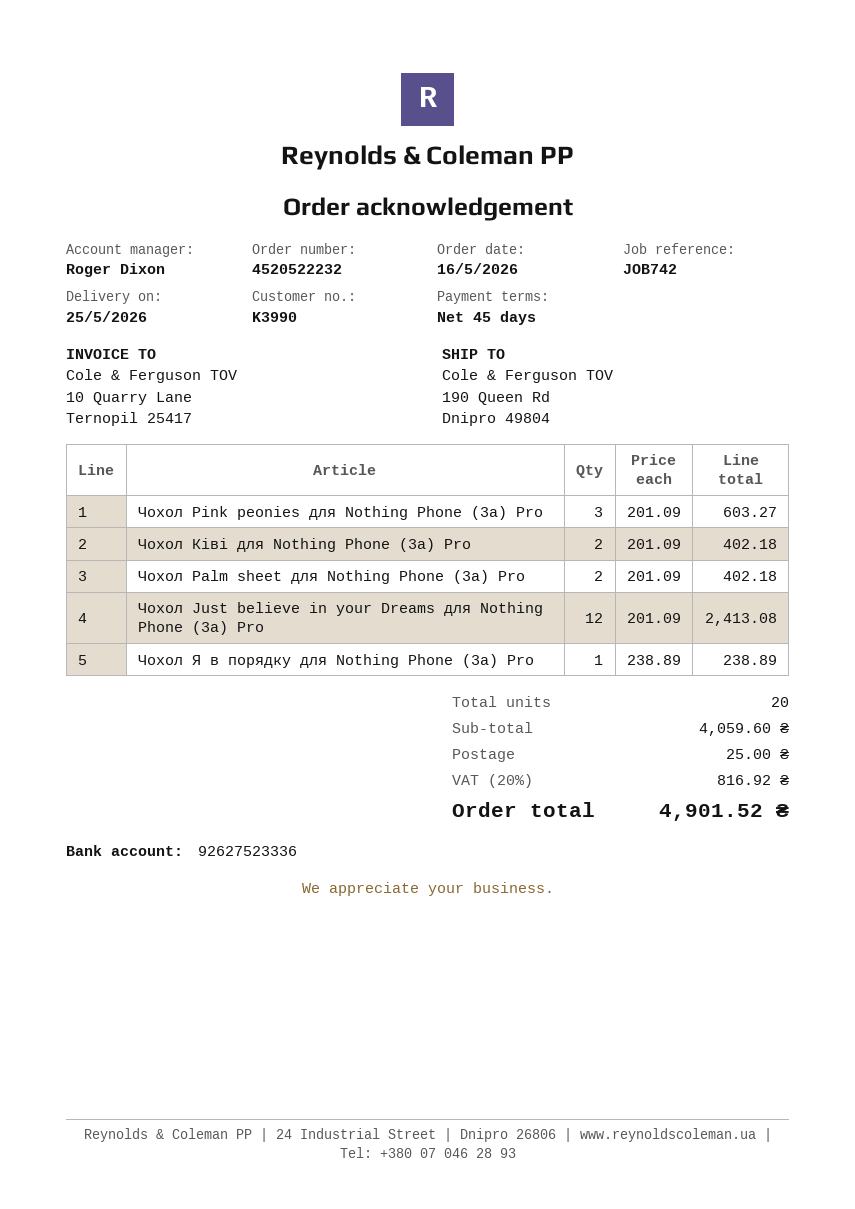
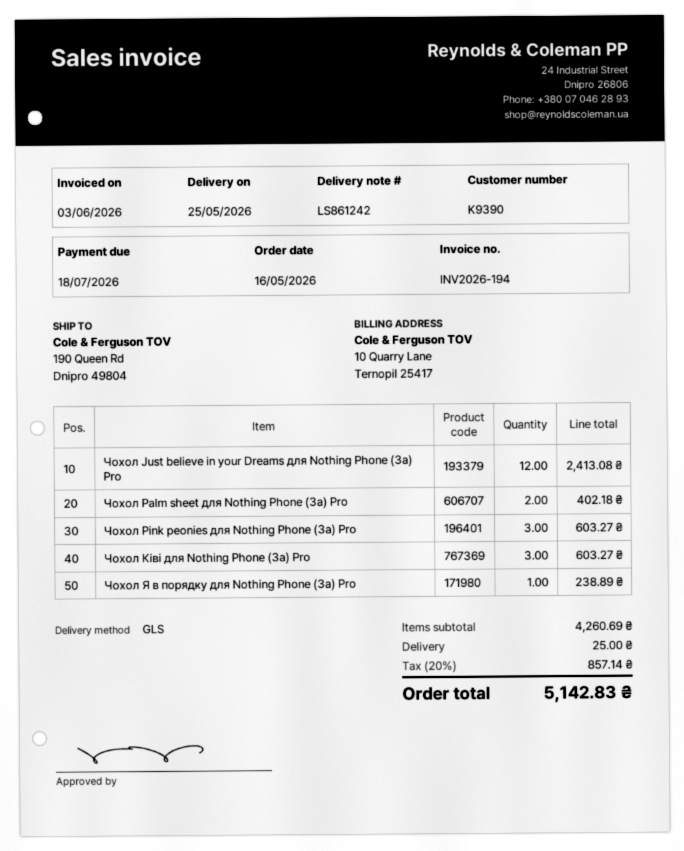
customer number: K3990 -> K9390
Чохол Ківі для Nothing Phone (3a) Pro: 2 for 402.18 -> 3 for 603.27
subtotal: 4059.60 -> 4260.69
tax: 20% = 816.92 -> 20% = 857.14
total: 4901.52 -> 5142.83

